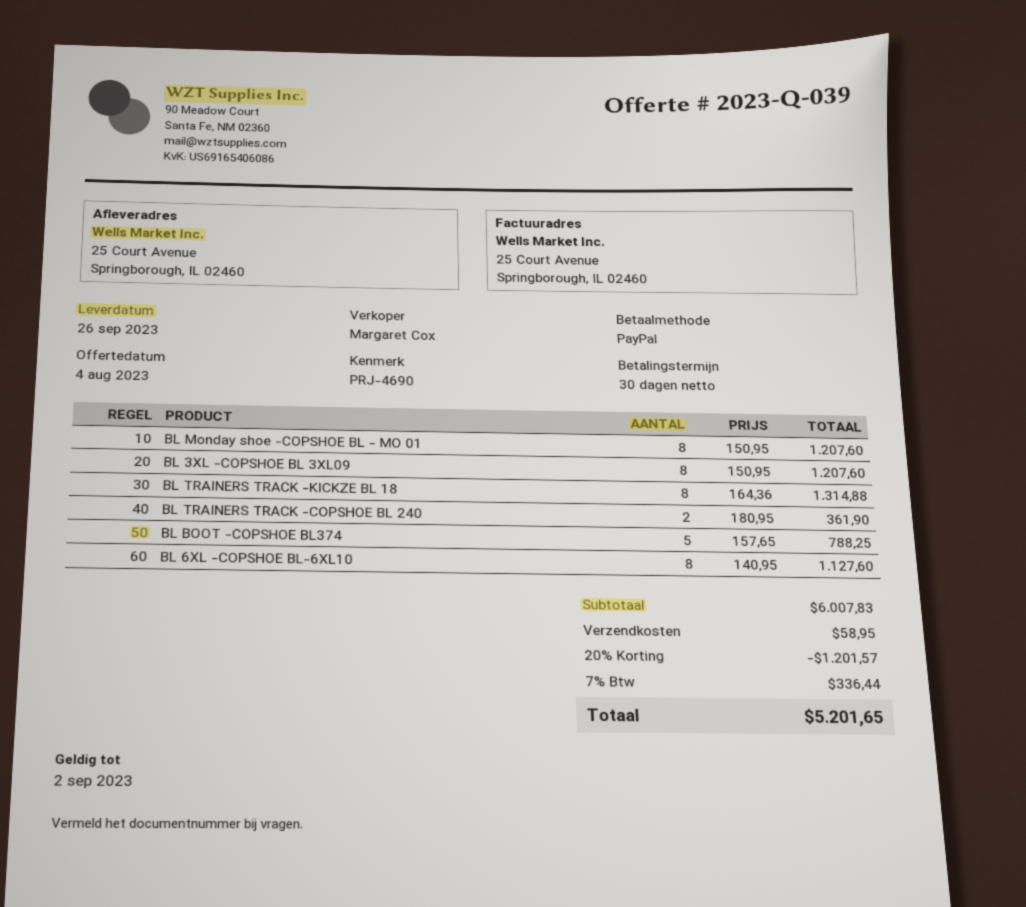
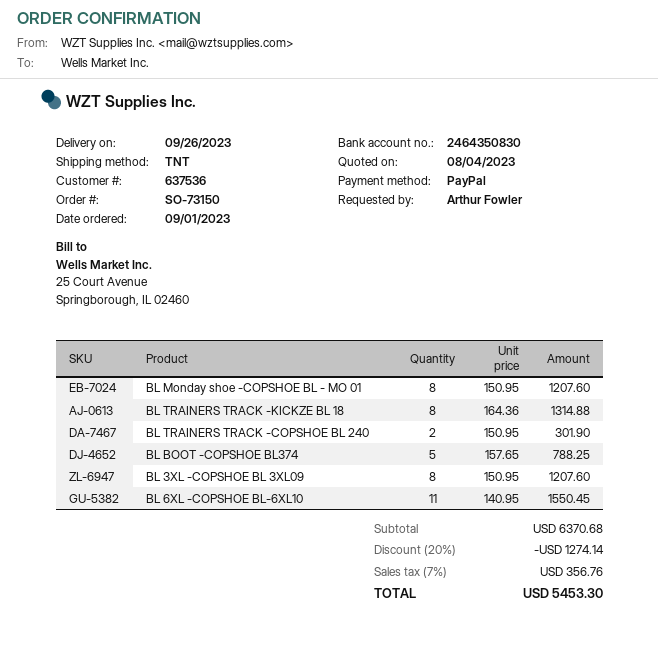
BL TRAINERS TRACK -COPSHOE BL 240: 2 x 180.95 = 361.90 -> 2 x 150.95 = 301.90
BL 6XL -COPSHOE BL-6XL10: 8 x 140.95 = 1127.60 -> 11 x 140.95 = 1550.45
subtotal: 6007.83 -> 6370.68
discount: 20% = 1201.57 -> 20% = 1274.14
shipping: 58.95 -> none
tax: 7% = 336.44 -> 7% = 356.76
total: 5201.65 -> 5453.30

